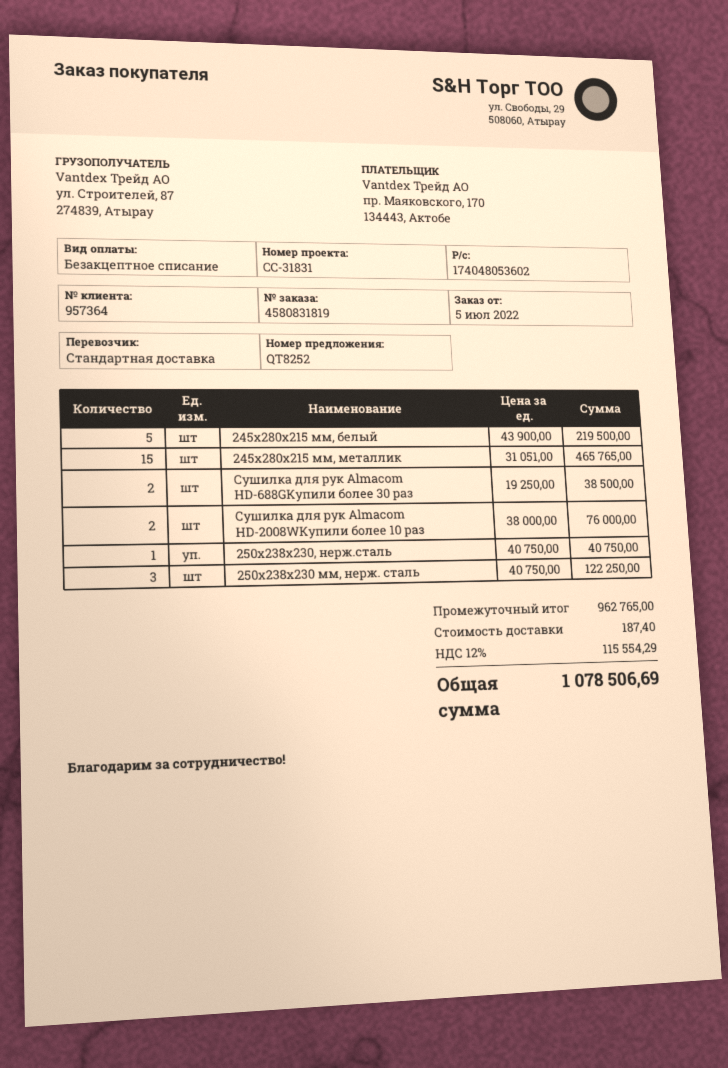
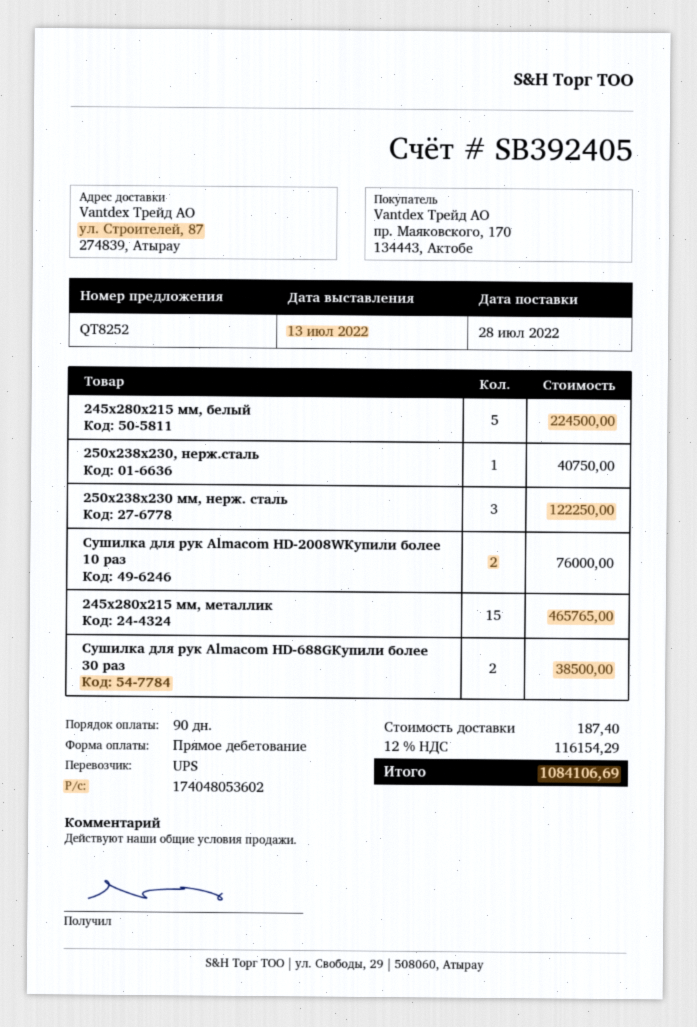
shipping method: standard -> UPS
245x280x215 мм, белый: 5 for 219500.00 -> 5 for 224500.00
tax: 12% = 115554.29 -> 12% = 116154.29
total: 1078506.69 -> 1084106.69

